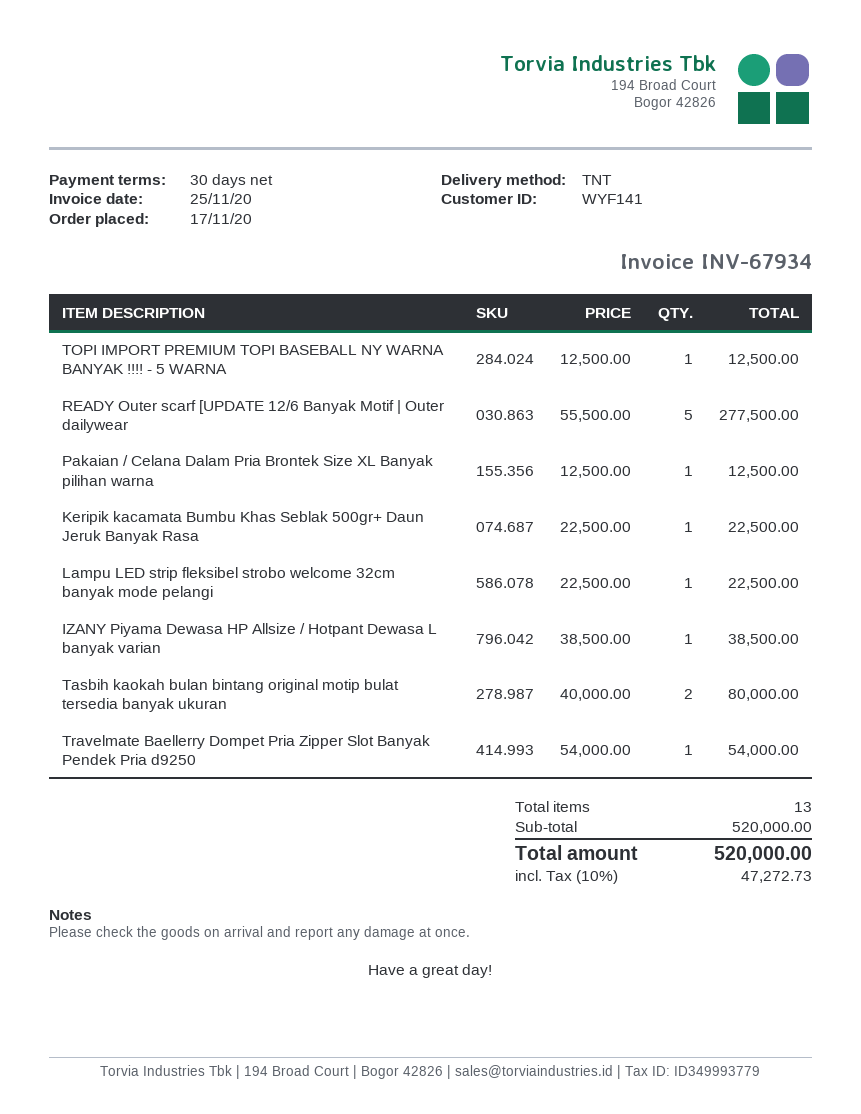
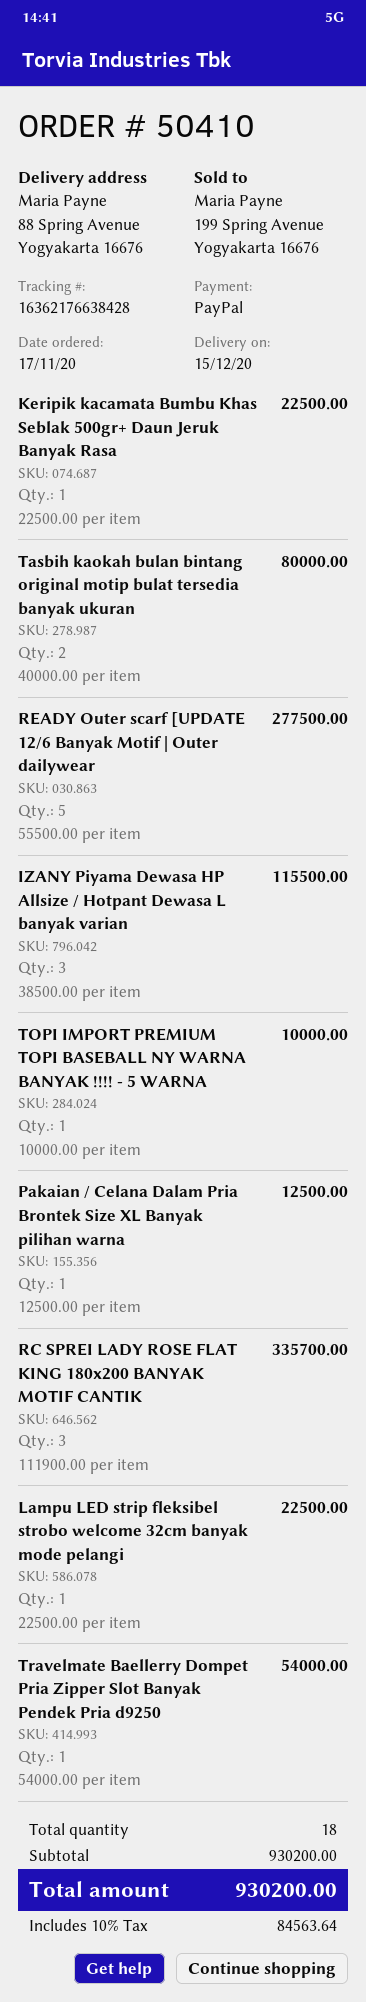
TOPI IMPORT PREMIUM TOPI BASEBALL NY WARNA BANYAK !!!! - 5 WARNA: 1 x 12500.00 = 12500.00 -> 1 x 10000.00 = 10000.00
IZANY Piyama Dewasa HP Allsize / Hotpant Dewasa L banyak varian: 1 x 38500.00 = 38500.00 -> 3 x 38500.00 = 115500.00
RC SPREI LADY ROSE FLAT KING 180x200 BANYAK MOTIF CANTIK: none -> 3 x 111900.00 = 335700.00
total quantity: 13 -> 18
subtotal: 520000.00 -> 930200.00
tax: 10% = 47272.73 -> 10% = 84563.64
total: 520000.00 -> 930200.00

